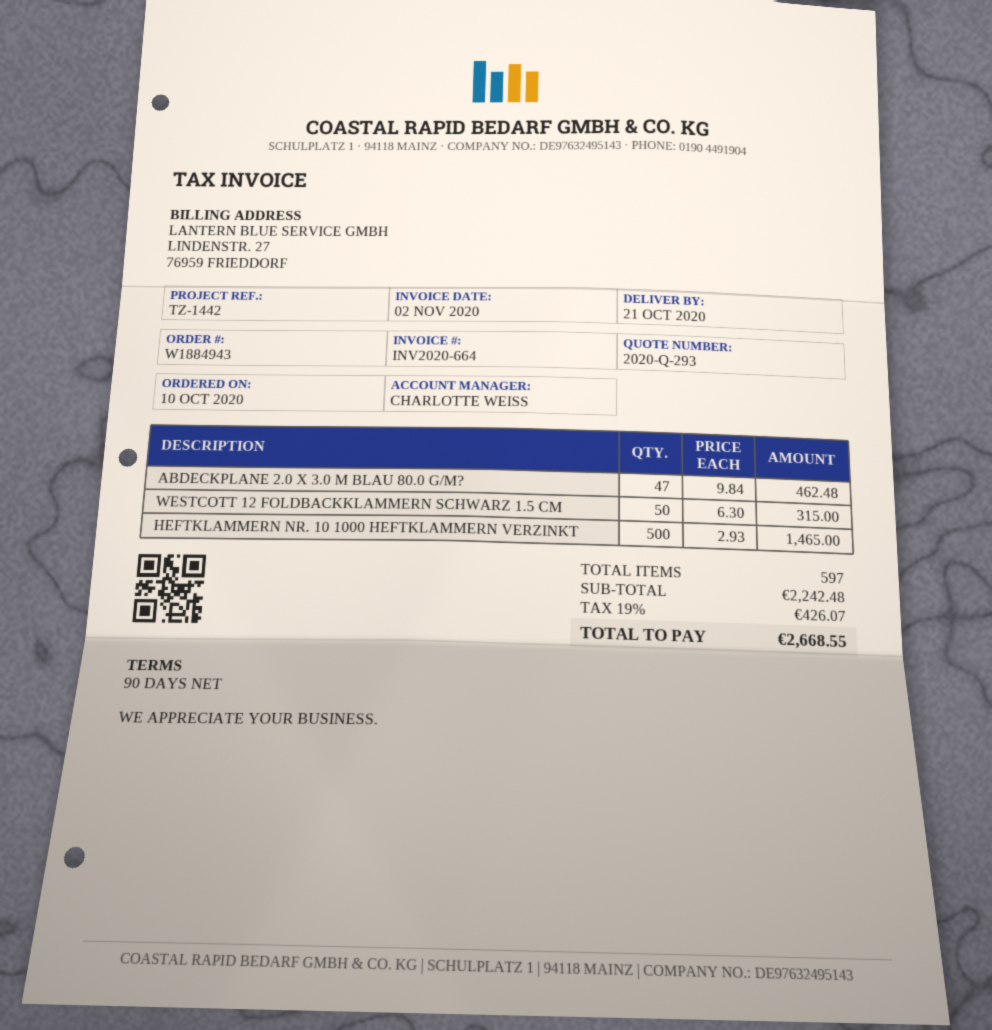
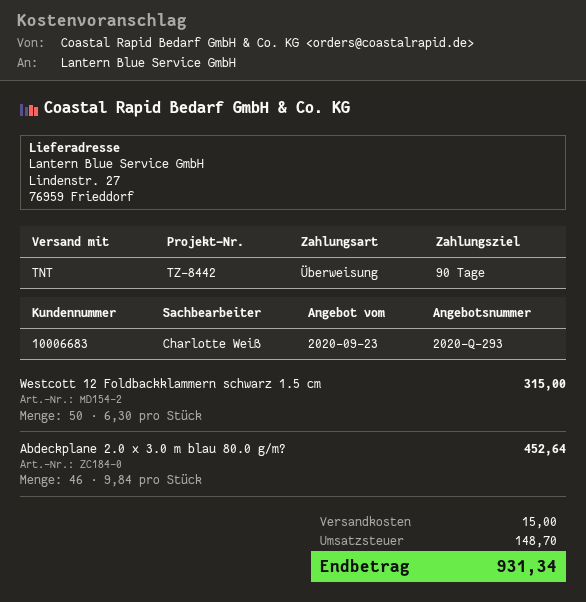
reference: TZ-1442 -> TZ-8442
ABDECKPLANE 2.0 X 3.0 M BLAU 80.0 G/M?: 47 x 9.84 = 462.48 -> 46 x 9.84 = 452.64
HEFTKLAMMERN NR. 10 1000 HEFTKLAMMERN VERZINKT: 500 x 2.93 = 1465.00 -> none
shipping: none -> 15.00
tax: 426.07 -> 148.70
total: 2668.55 -> 931.34

